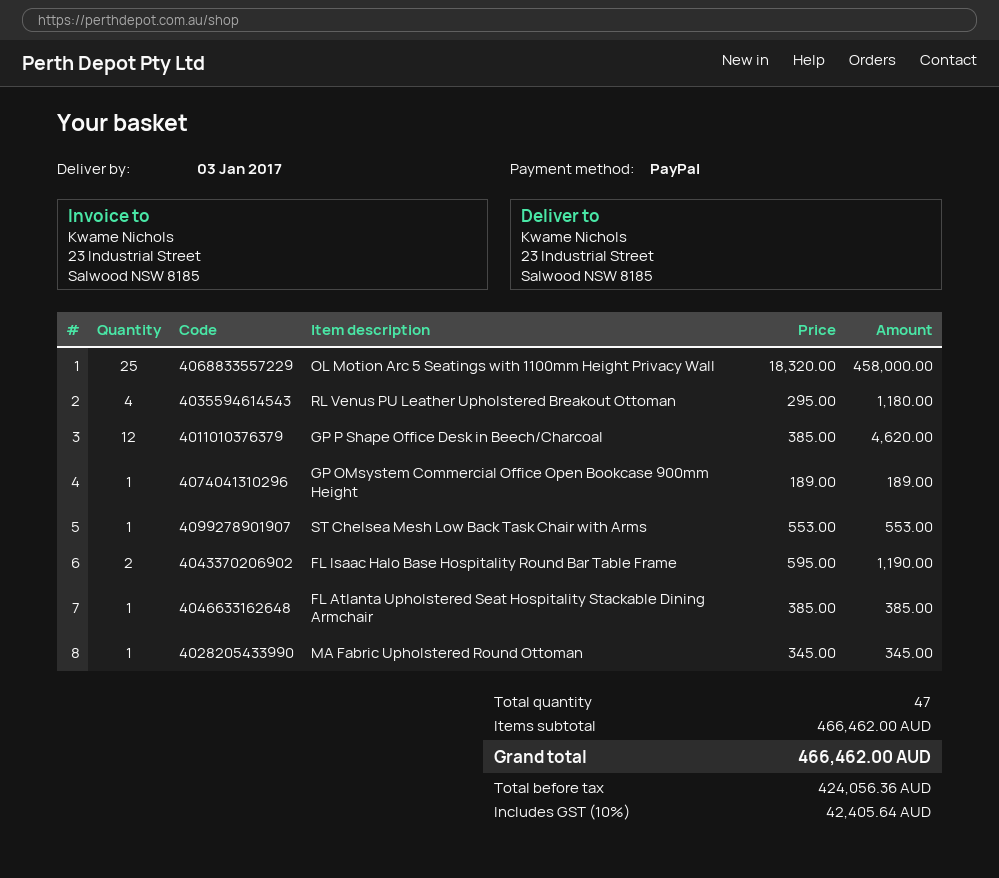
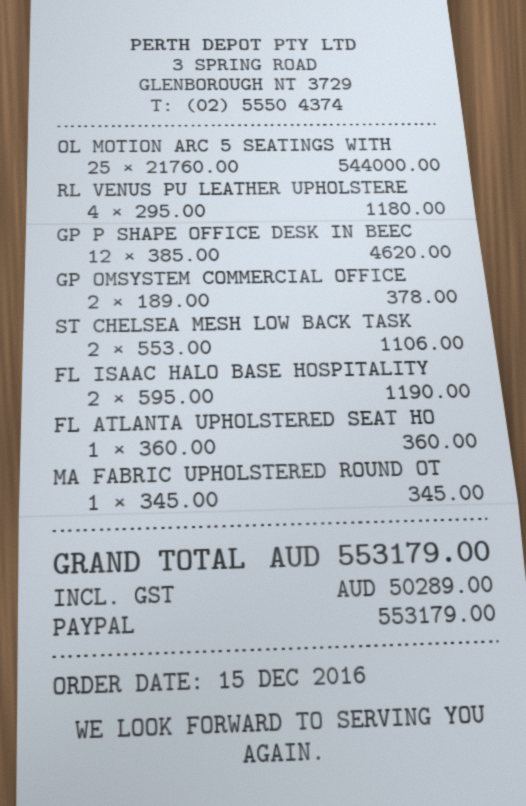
OL Motion Arc 5 Seatings with 1100mm Height Privacy Wall: 25 x 18320.00 = 458000.00 -> 25 x 21760.00 = 544000.00
GP OMsystem Commercial Office Open Bookcase 900mm Height: 1 x 189.00 = 189.00 -> 2 x 189.00 = 378.00
ST Chelsea Mesh Low Back Task Chair with Arms: 1 x 553.00 = 553.00 -> 2 x 553.00 = 1106.00
FL Atlanta Upholstered Seat Hospitality Stackable Dining Armchair: 1 x 385.00 = 385.00 -> 1 x 360.00 = 360.00
tax: 42405.64 -> 50289.00
total: 466462.00 -> 553179.00

